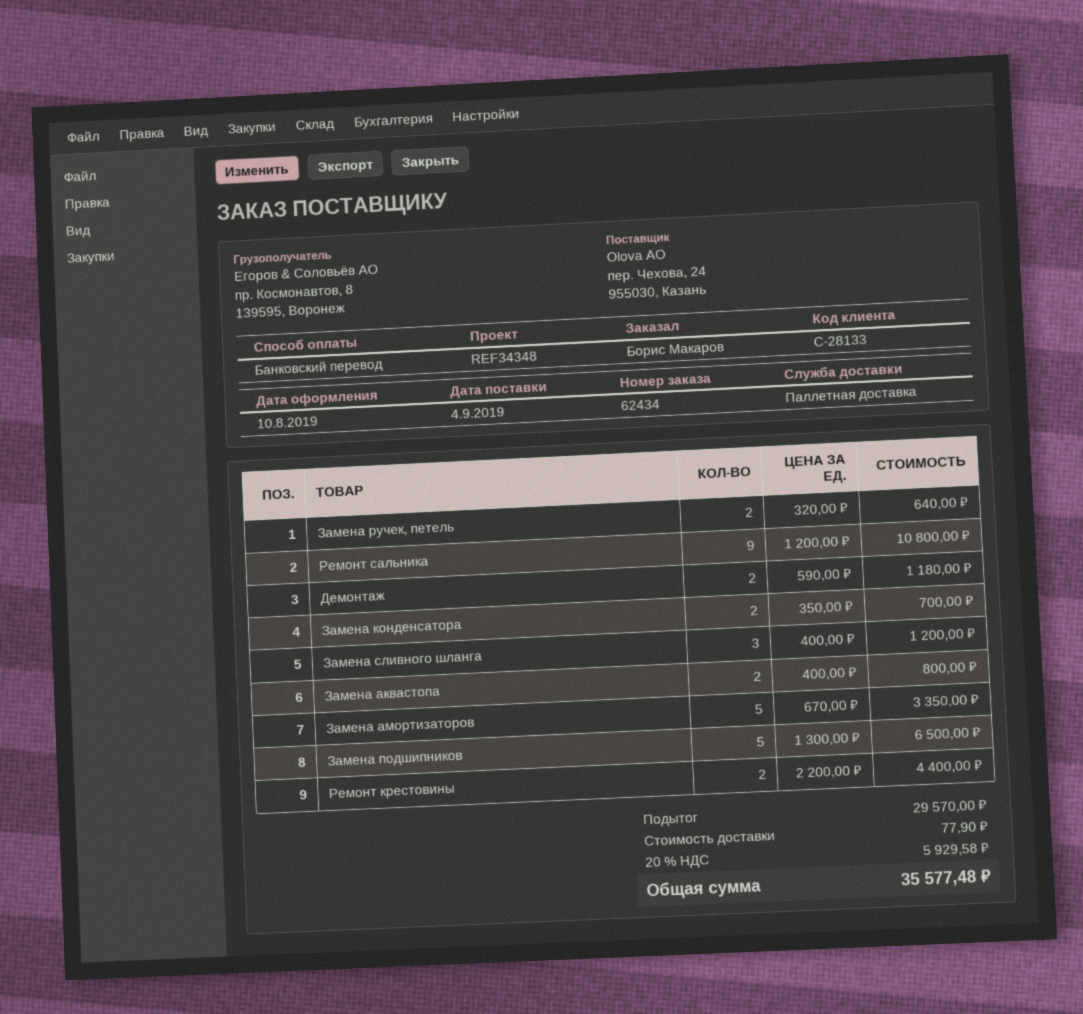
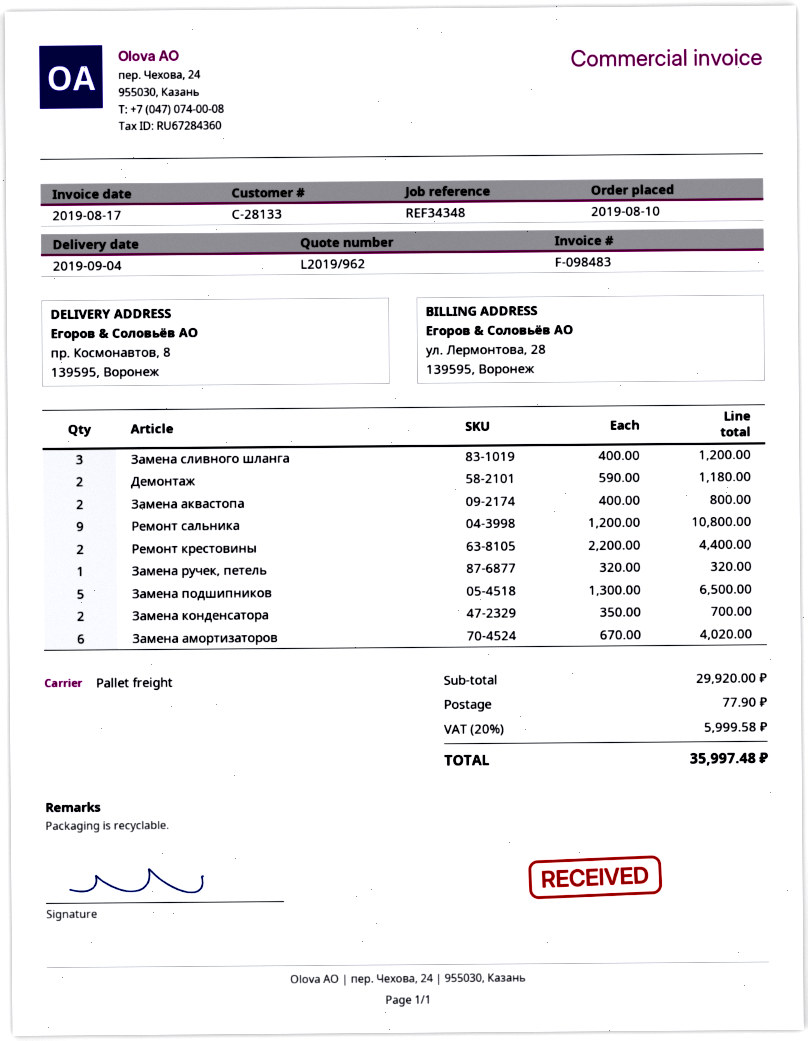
Замена ручек, петель: 2 x 320.00 = 640.00 -> 1 x 320.00 = 320.00
Замена амортизаторов: 5 x 670.00 = 3350.00 -> 6 x 670.00 = 4020.00
subtotal: 29570.00 -> 29920.00
tax: 20% = 5929.58 -> 20% = 5999.58
total: 35577.48 -> 35997.48

